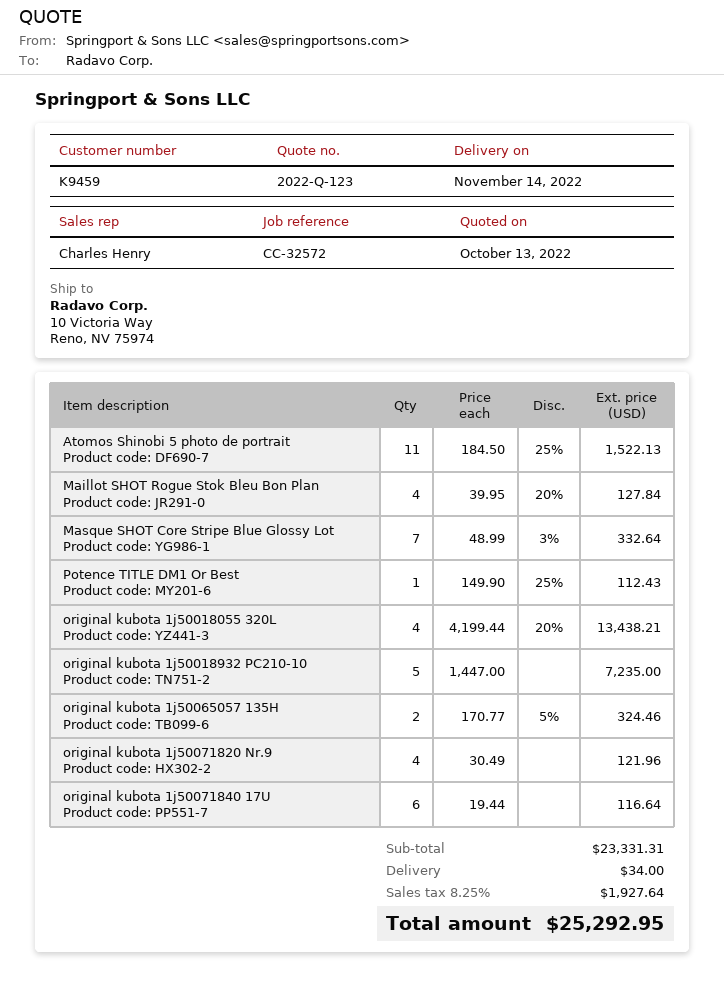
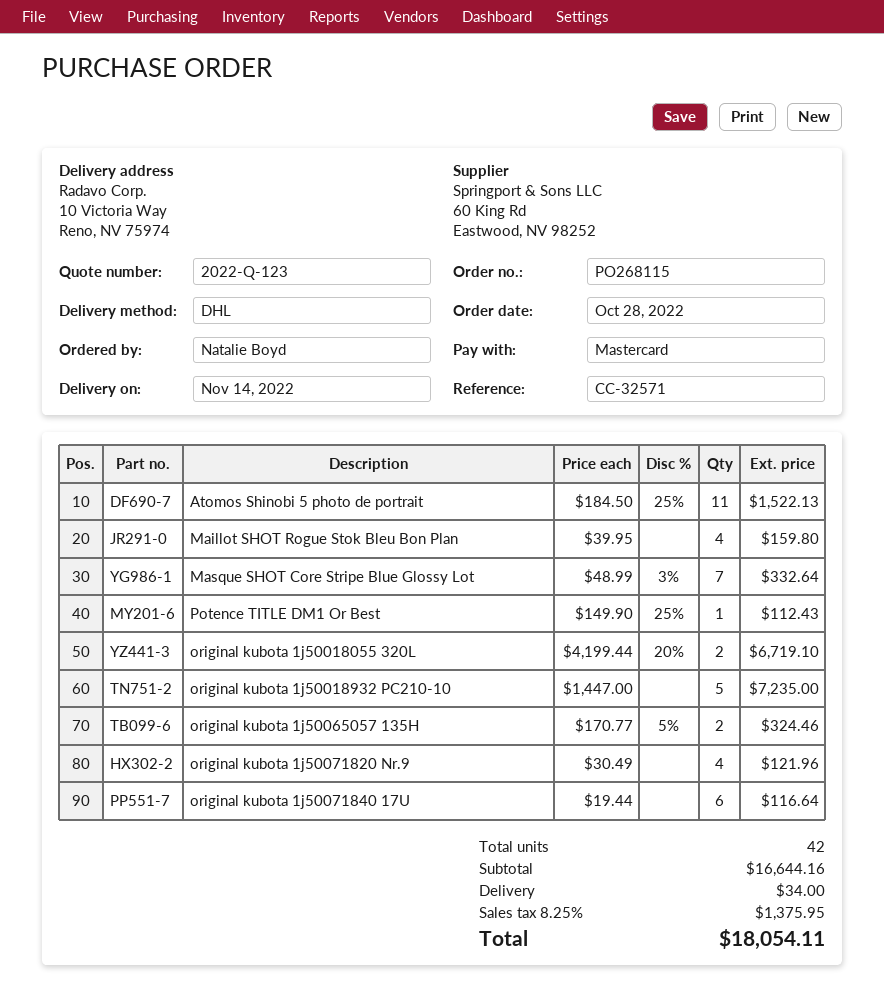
reference: CC-32572 -> CC-32571
Maillot SHOT Rogue Stok Bleu Bon Plan: 4 x 39.95 - 20% = 127.84 -> 4 x 39.95 = 159.80
original kubota 1j50018055 320L: 4 x 4199.44 - 20% = 13438.21 -> 2 x 4199.44 - 20% = 6719.10
subtotal: 23331.31 -> 16644.16
tax: 8.25% = 1927.64 -> 8.25% = 1375.95
total: 25292.95 -> 18054.11

